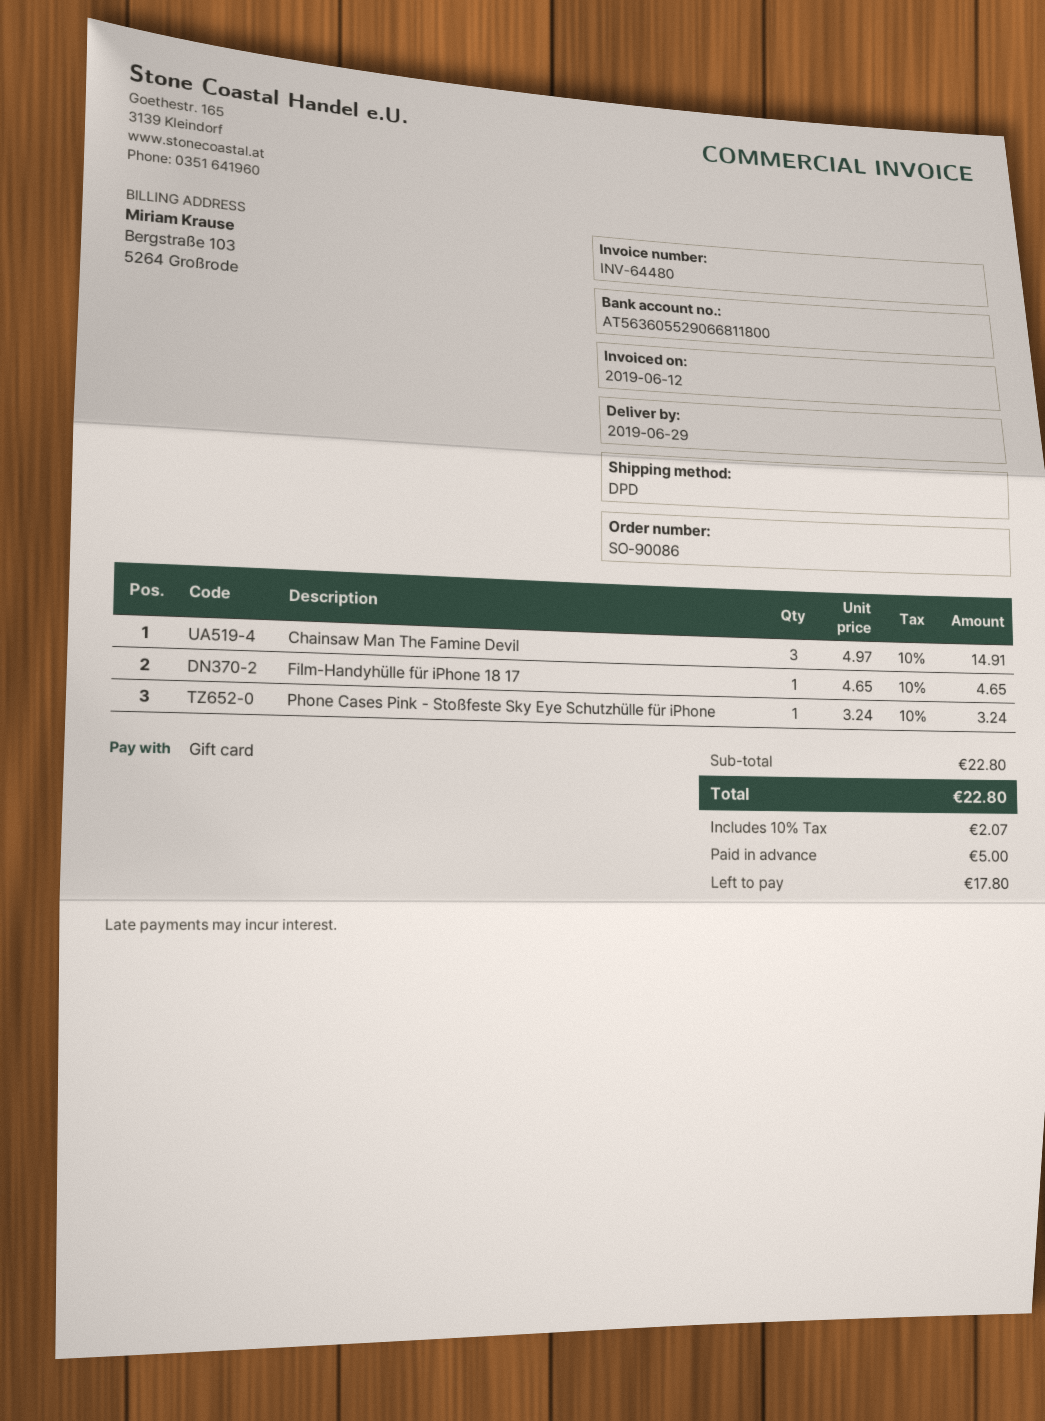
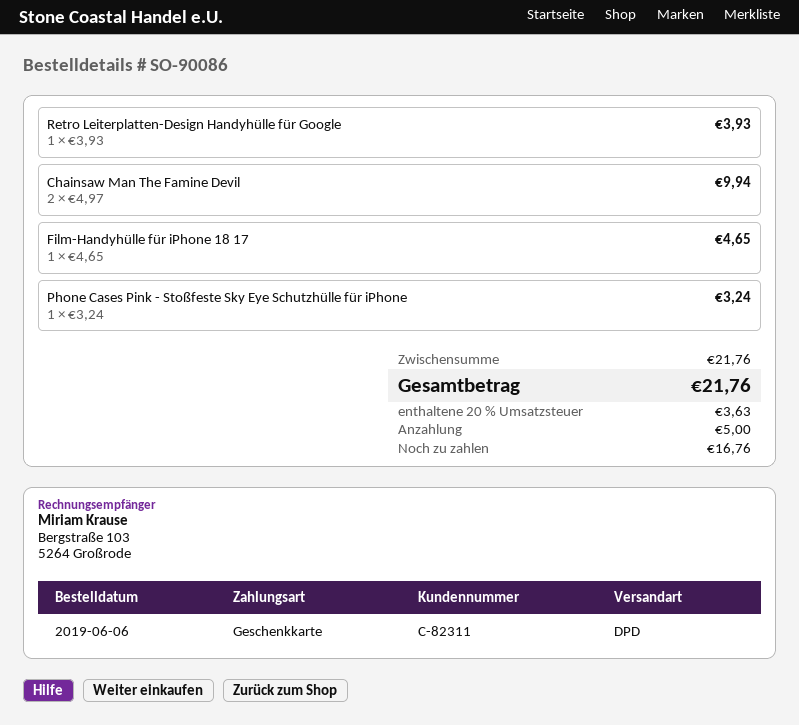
Chainsaw Man The Famine Devil: 3 x 4.97 = 14.91 -> 2 x 4.97 = 9.94
Retro Leiterplatten-Design Handyhülle für Google: none -> 1 x 3.93 = 3.93
subtotal: 22.80 -> 21.76
tax: 10% = 2.07 -> 20% = 3.63
total: 22.80 -> 21.76
balance: 17.80 -> 16.76

